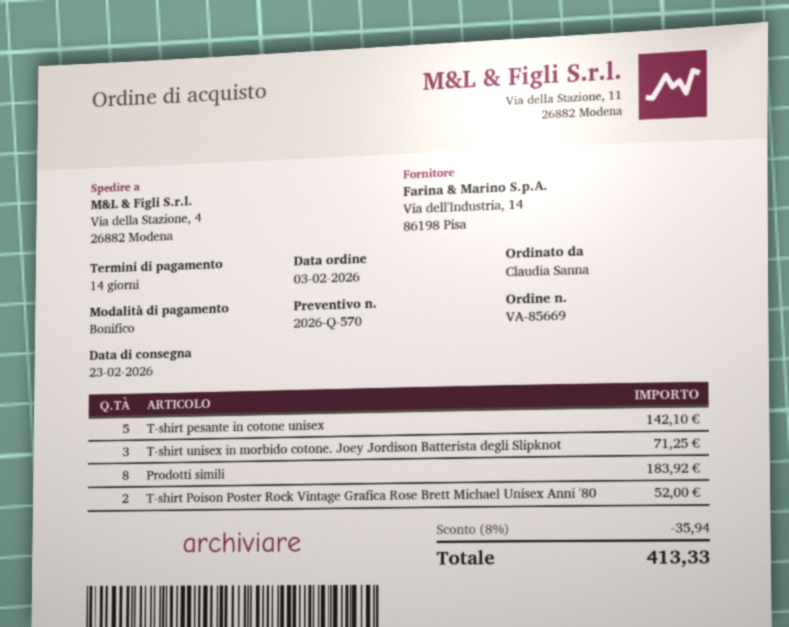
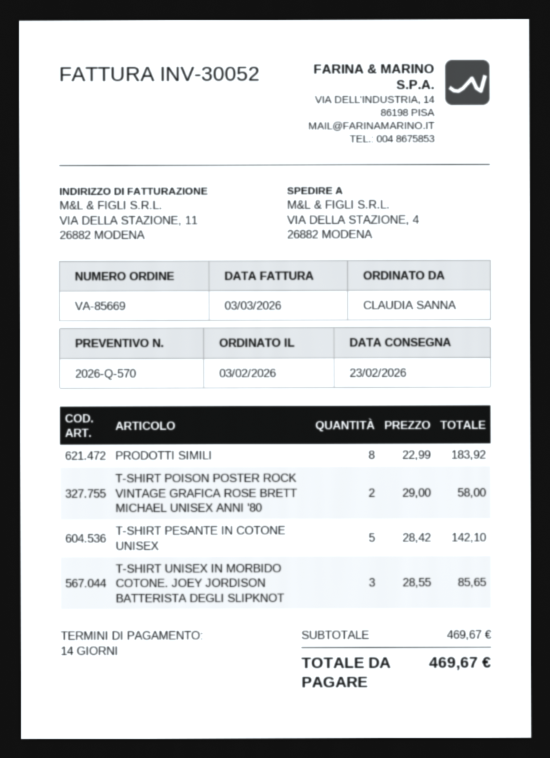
T-shirt unisex in morbido cotone. Joey Jordison Batterista degli Slipknot: 3 for 71.25 -> 3 for 85.65
T-shirt Poison Poster Rock Vintage Grafica Rose Brett Michael Unisex Anni '80: 2 for 52.00 -> 2 for 58.00
discount: 8% = 35.94 -> none
total: 413.33 -> 469.67

